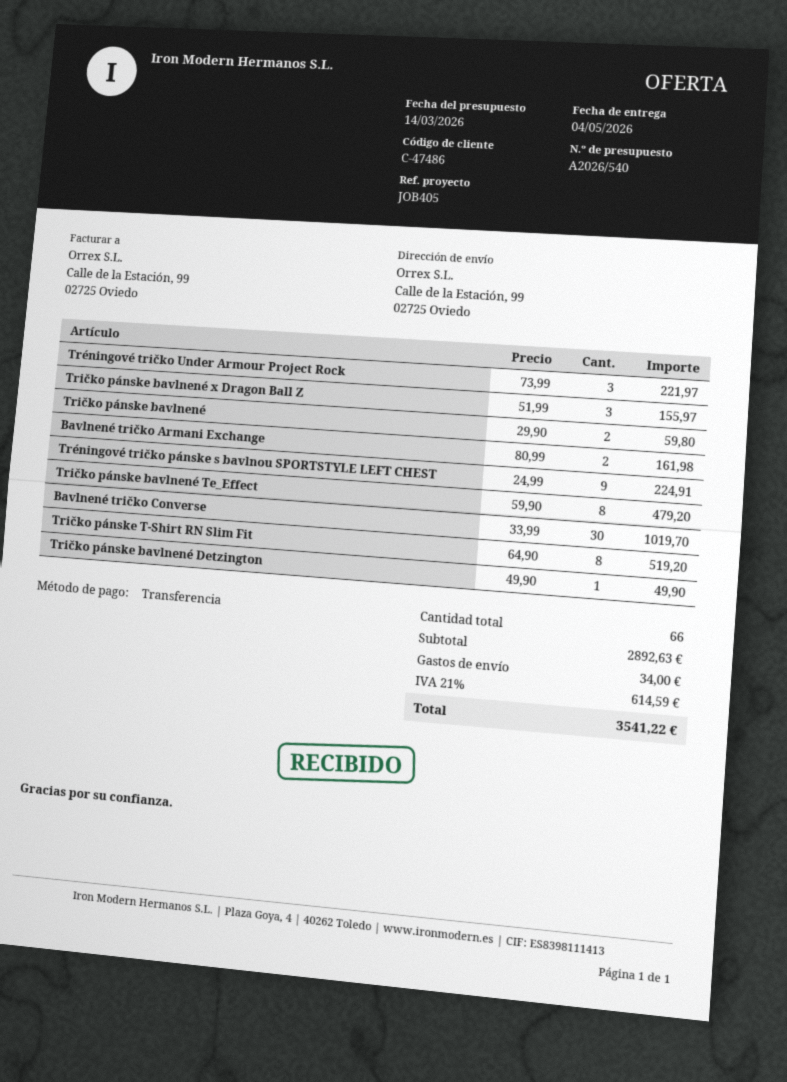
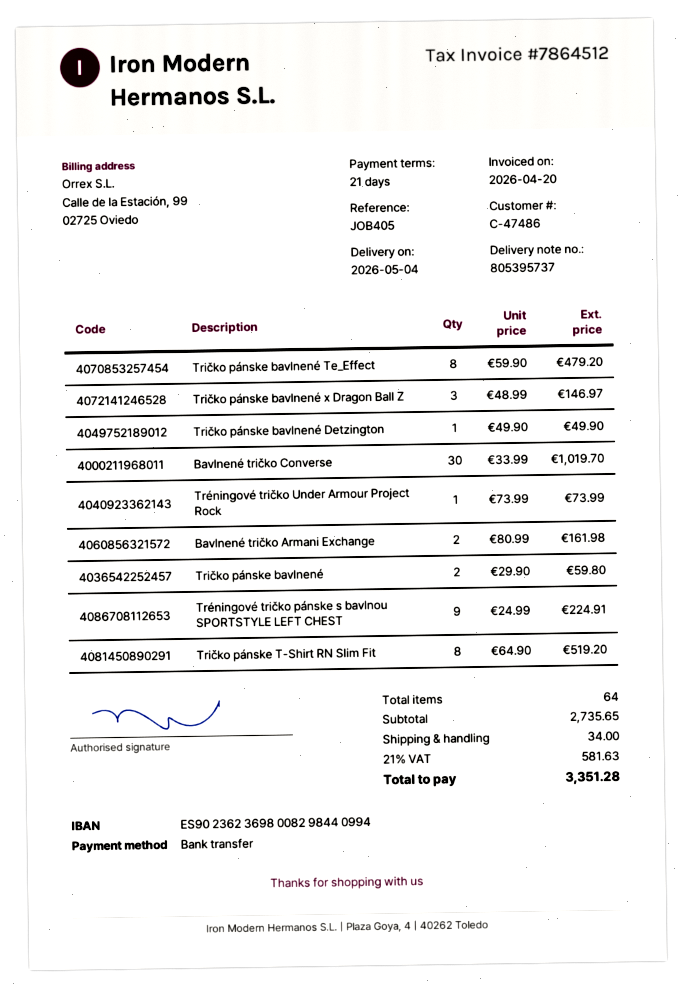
Tréningové tričko Under Armour Project Rock: 3 x 73.99 = 221.97 -> 1 x 73.99 = 73.99
Tričko pánske bavlnené x Dragon Ball Z: 3 x 51.99 = 155.97 -> 3 x 48.99 = 146.97
total quantity: 66 -> 64
subtotal: 2892.63 -> 2735.65
tax: 21% = 614.59 -> 21% = 581.63
total: 3541.22 -> 3351.28

